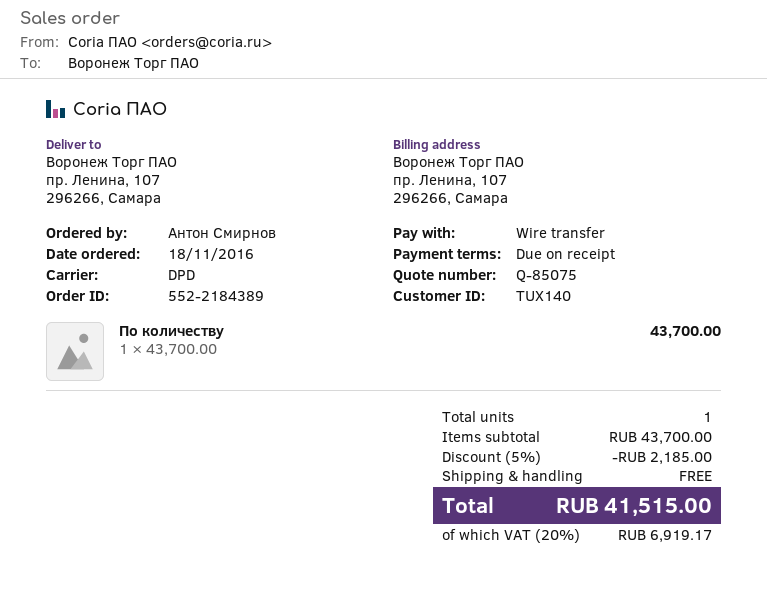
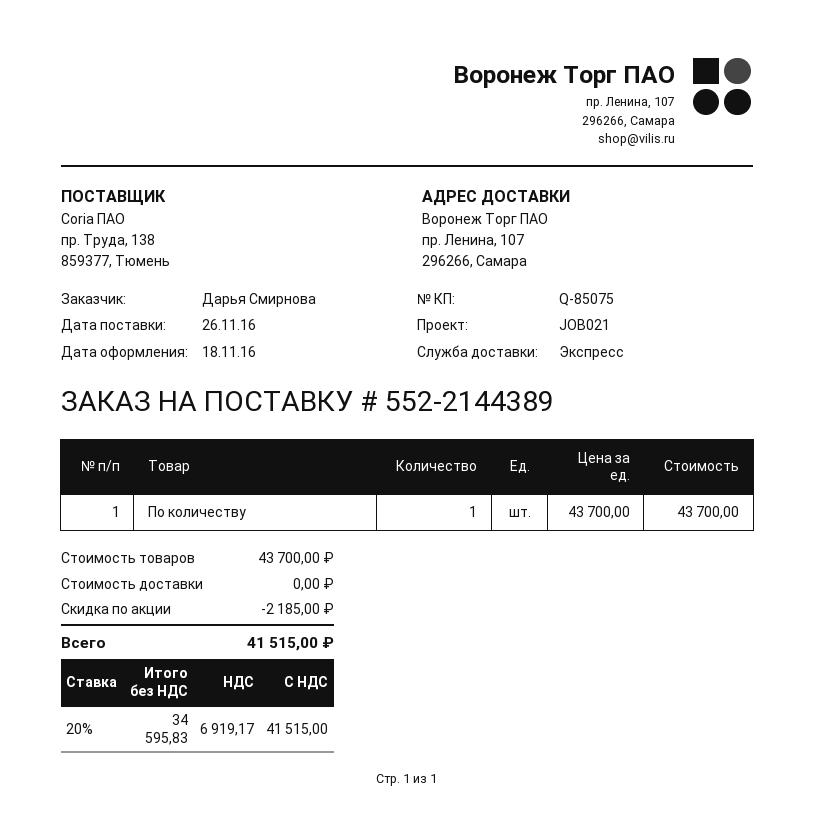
order number: 552-2184389 -> 552-2144389
ordered by: Антон Смирнов -> Дарья Смирнова
shipping method: DPD -> express

